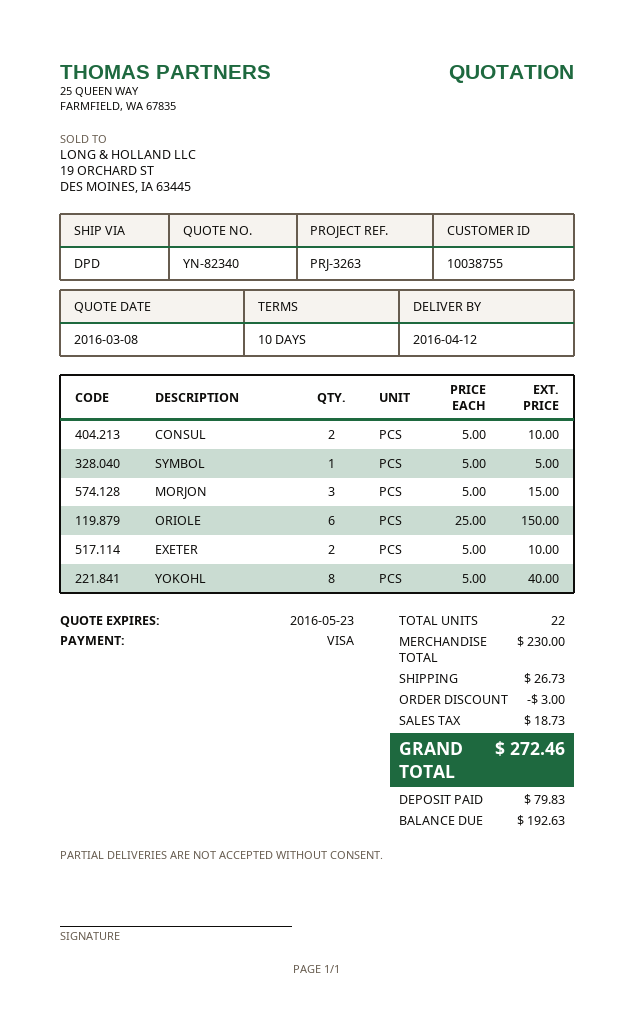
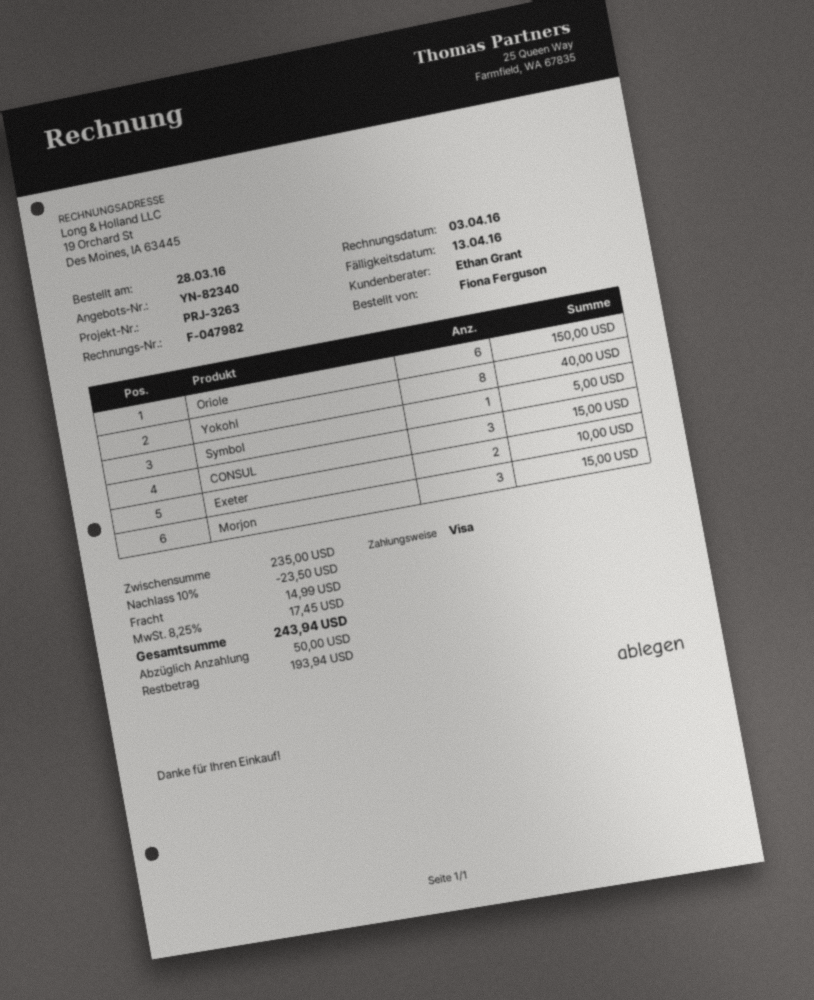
CONSUL: 2 for 10.00 -> 3 for 15.00
subtotal: 230.00 -> 235.00
discount: 3.00 -> 23.50
shipping: 26.73 -> 14.99
tax: 18.73 -> 17.45
total: 272.46 -> 243.94
deposit: 79.83 -> 50.00
balance: 192.63 -> 193.94

